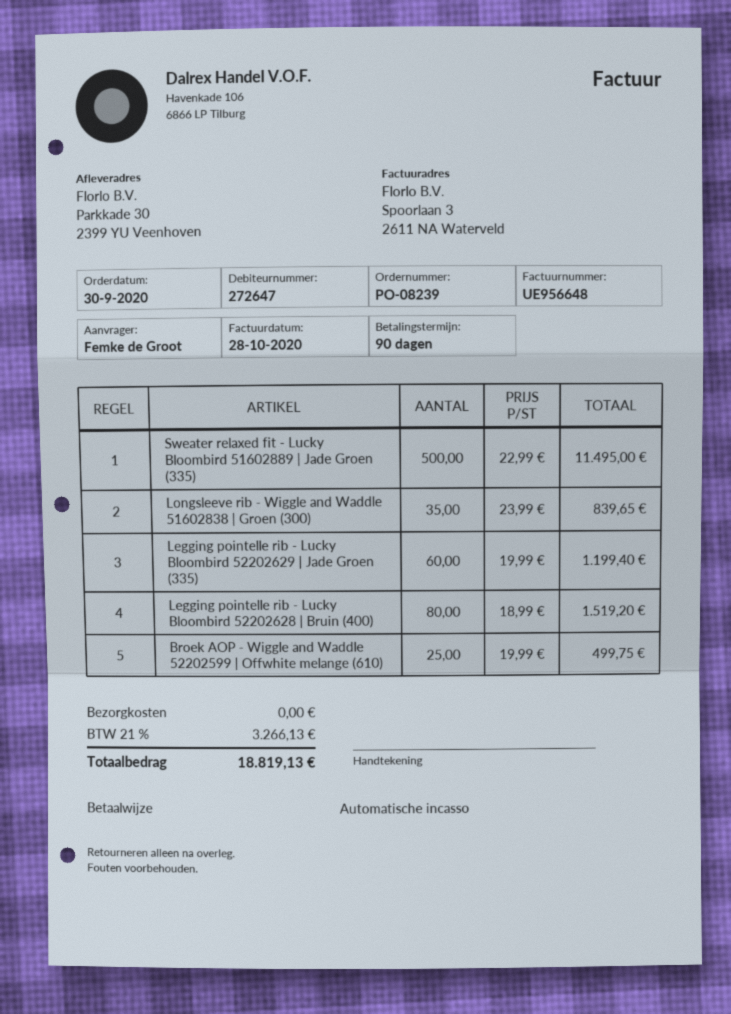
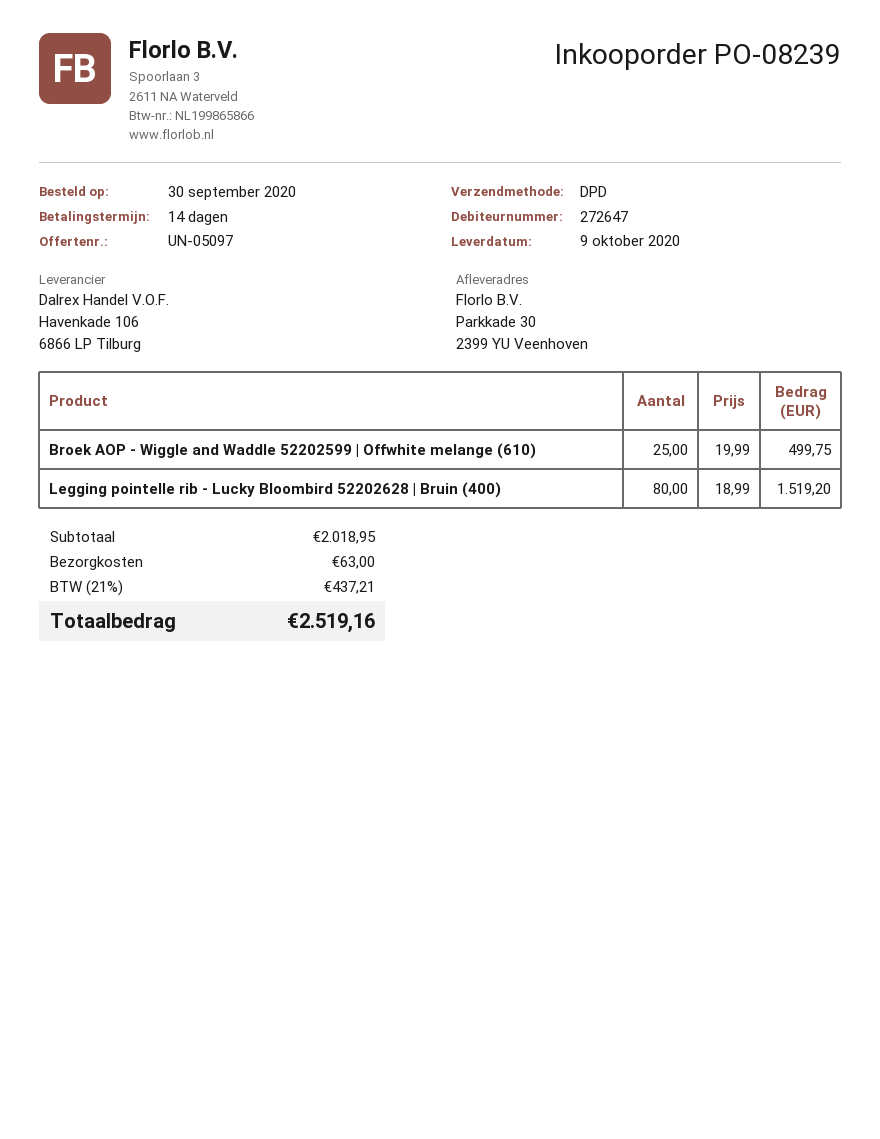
payment terms: 90 days -> 14 days
Sweater relaxed fit - Lucky Bloombird 51602889 | Jade Groen (335): 500 x 22.99 = 11495.00 -> none
Longsleeve rib - Wiggle and Waddle 51602838 | Groen (300): 35 x 23.99 = 839.65 -> none
Legging pointelle rib - Lucky Bloombird 52202629 | Jade Groen (335): 60 x 19.99 = 1199.40 -> none
shipping: 0.00 -> 63.00
tax: 21% = 3266.13 -> 21% = 437.21
total: 18819.13 -> 2519.16

